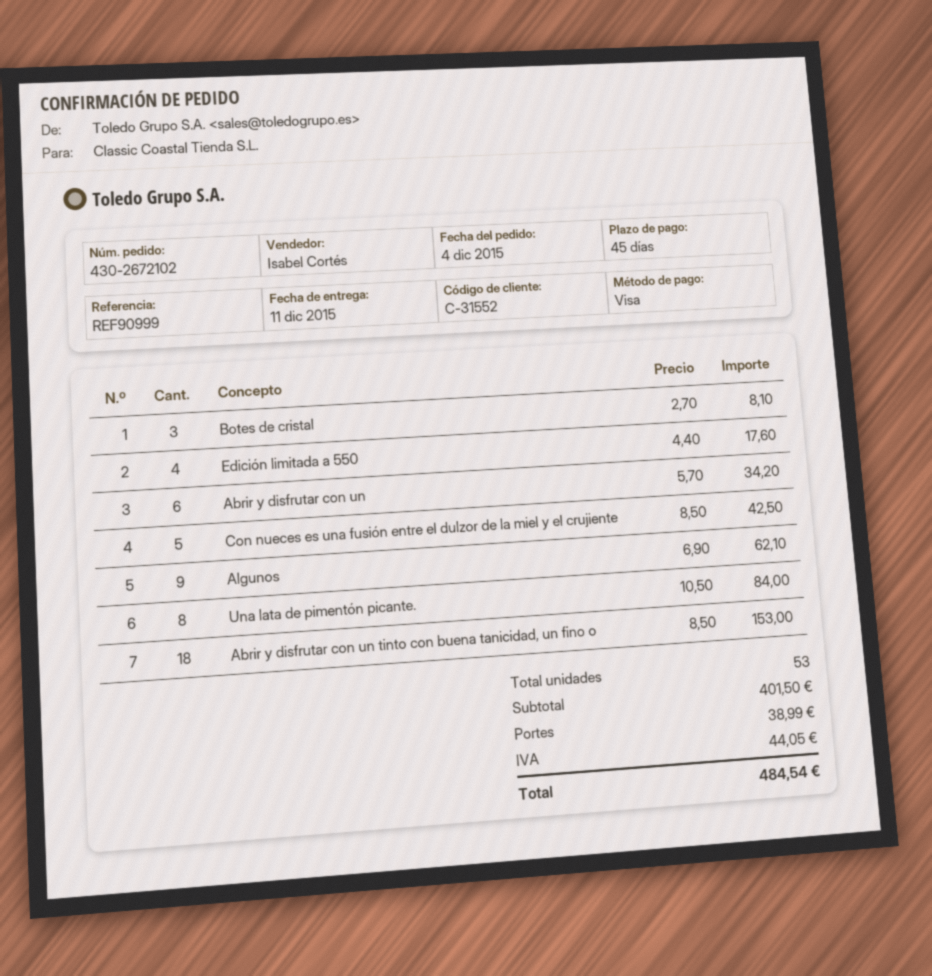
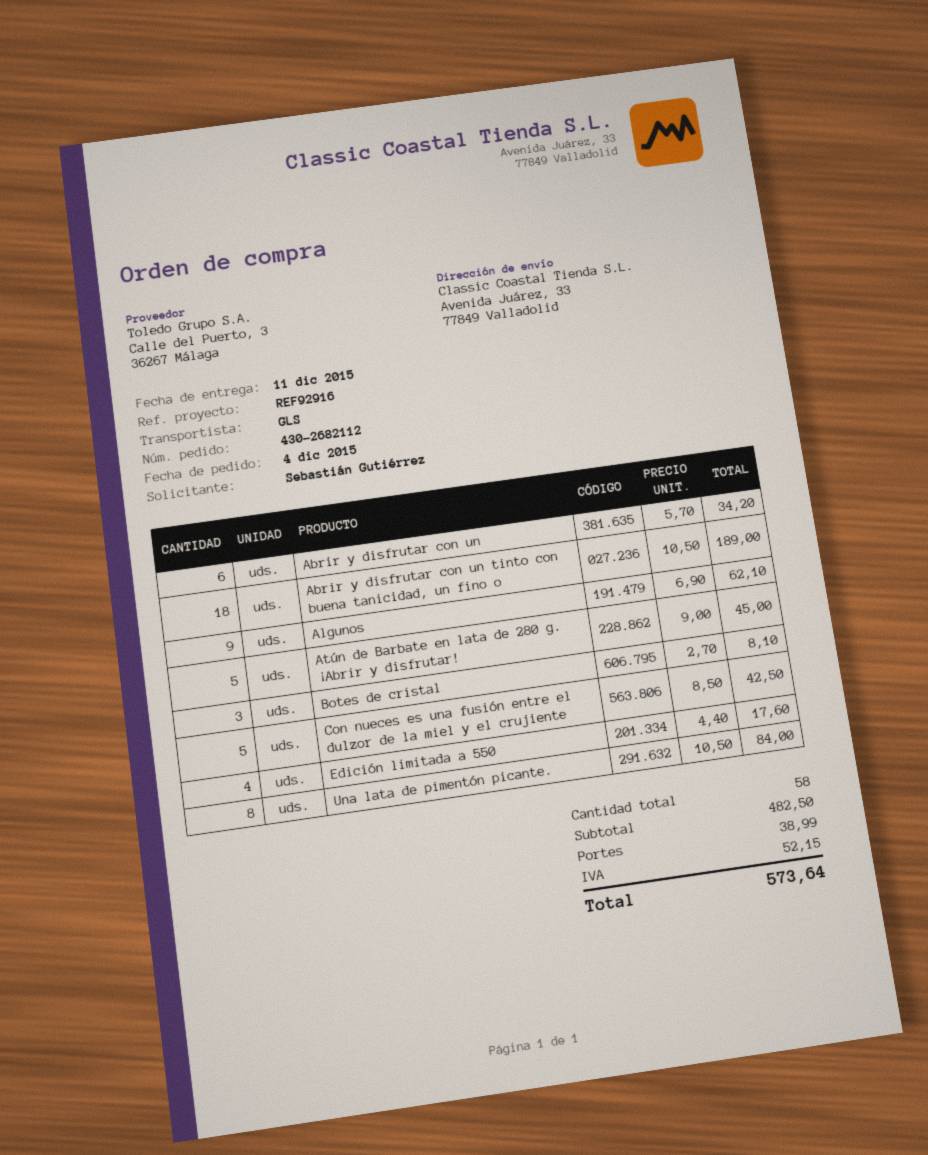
order number: 430-2672102 -> 430-2682112
reference: REF90999 -> REF92916
Abrir y disfrutar con un tinto con buena tanicidad, un fino o: 18 x 8.50 = 153.00 -> 18 x 10.50 = 189.00
Atún de Barbate en lata de 280 g. ¡Abrir y disfrutar!: none -> 5 x 9.00 = 45.00
total quantity: 53 -> 58
subtotal: 401.50 -> 482.50
tax: 44.05 -> 52.15
total: 484.54 -> 573.64

